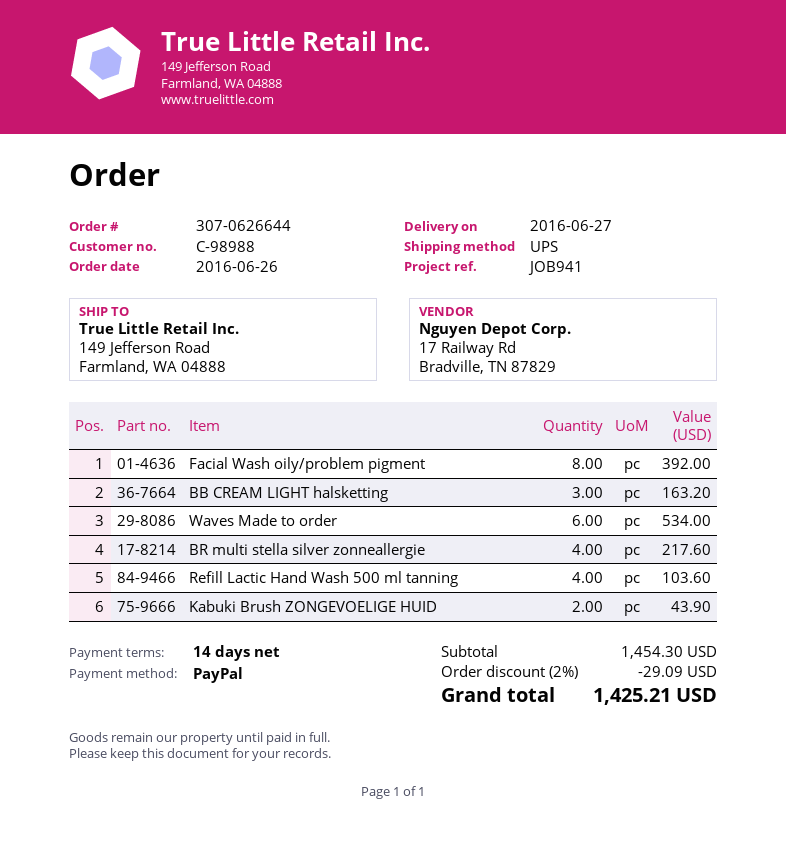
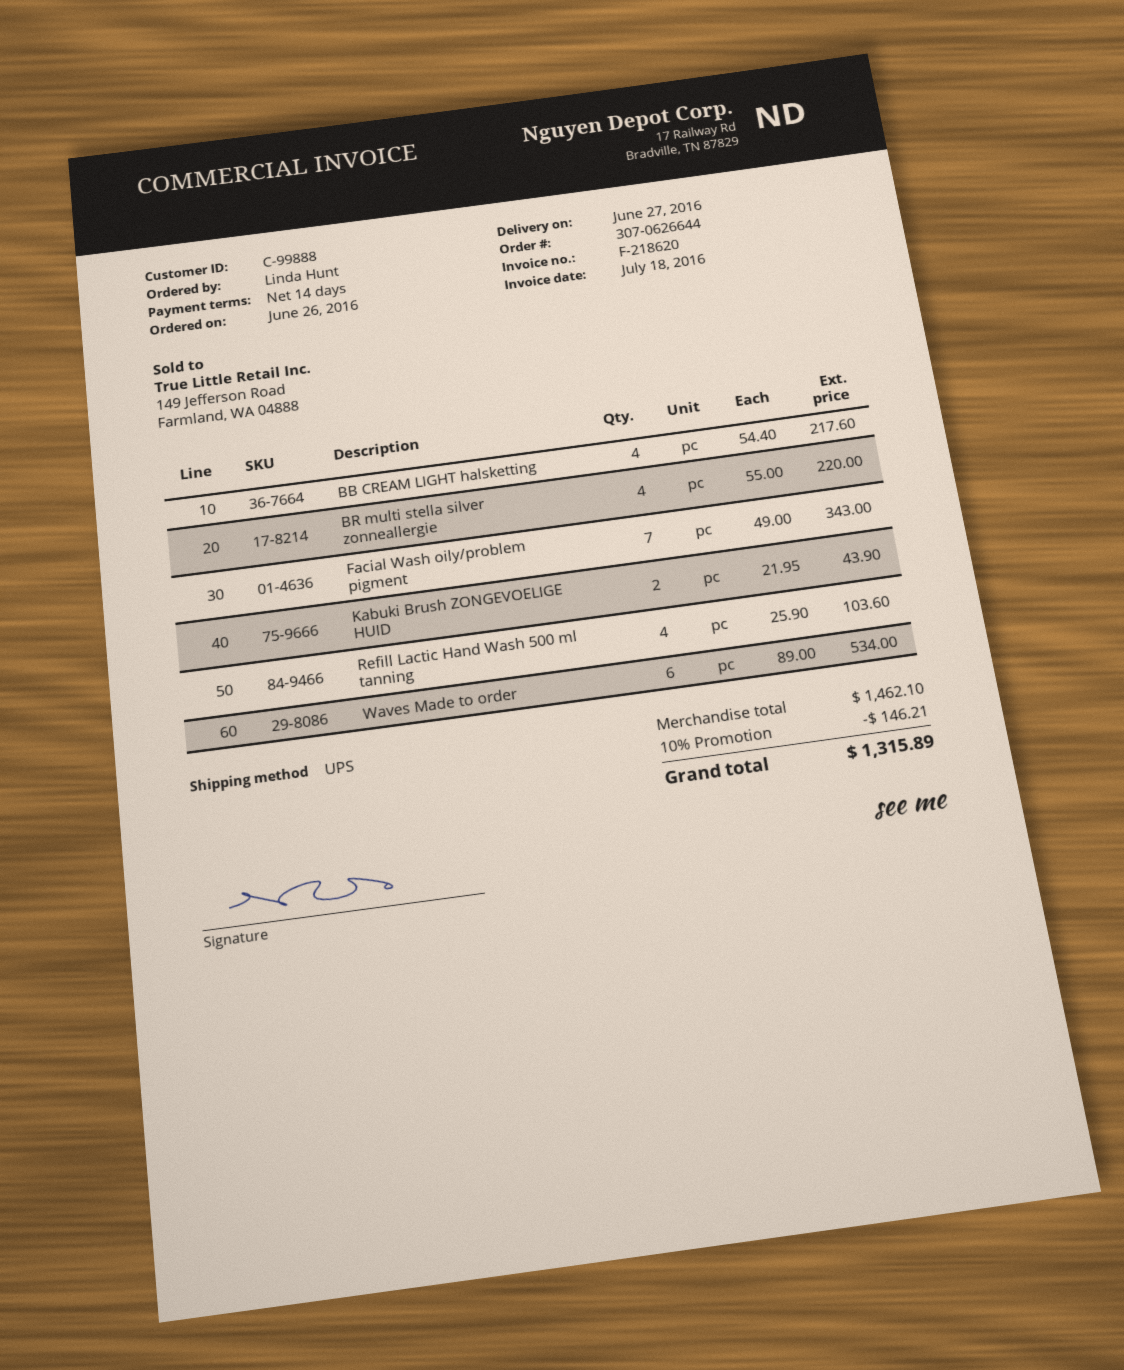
customer number: C-98988 -> C-99888
Facial Wash oily/problem pigment: 8 for 392.00 -> 7 for 343.00
BB CREAM LIGHT halsketting: 3 for 163.20 -> 4 for 217.60
BR multi stella silver zonneallergie: 4 for 217.60 -> 4 for 220.00
subtotal: 1454.30 -> 1462.10
discount: 2% = 29.09 -> 10% = 146.21
total: 1425.21 -> 1315.89

